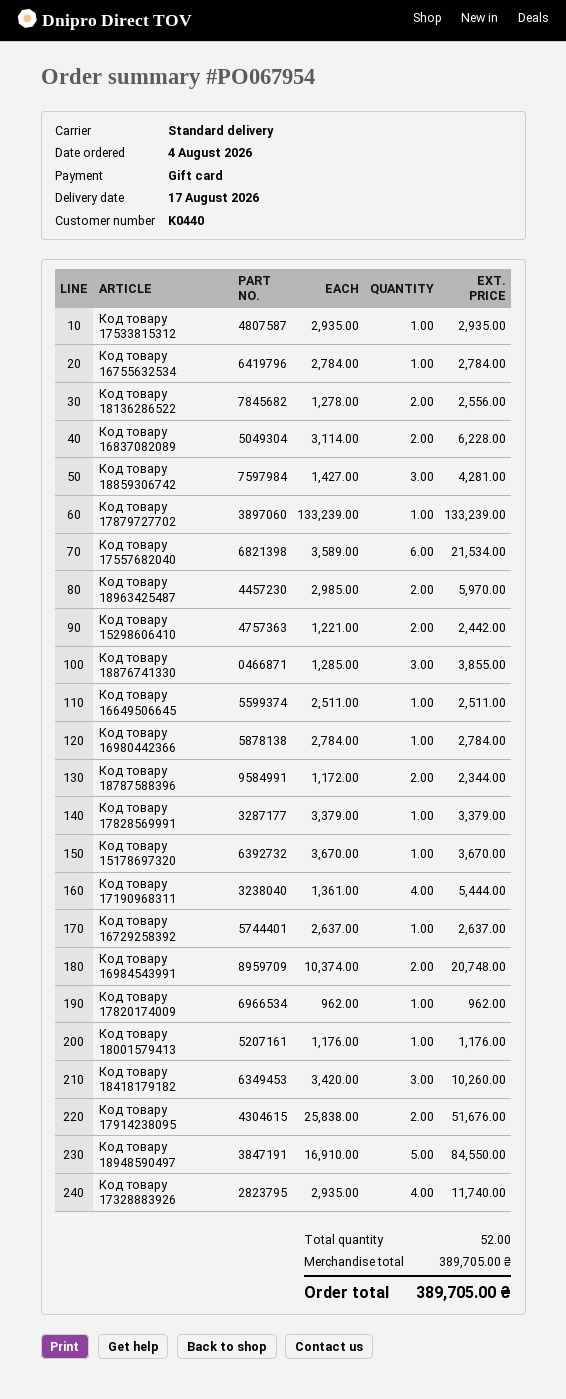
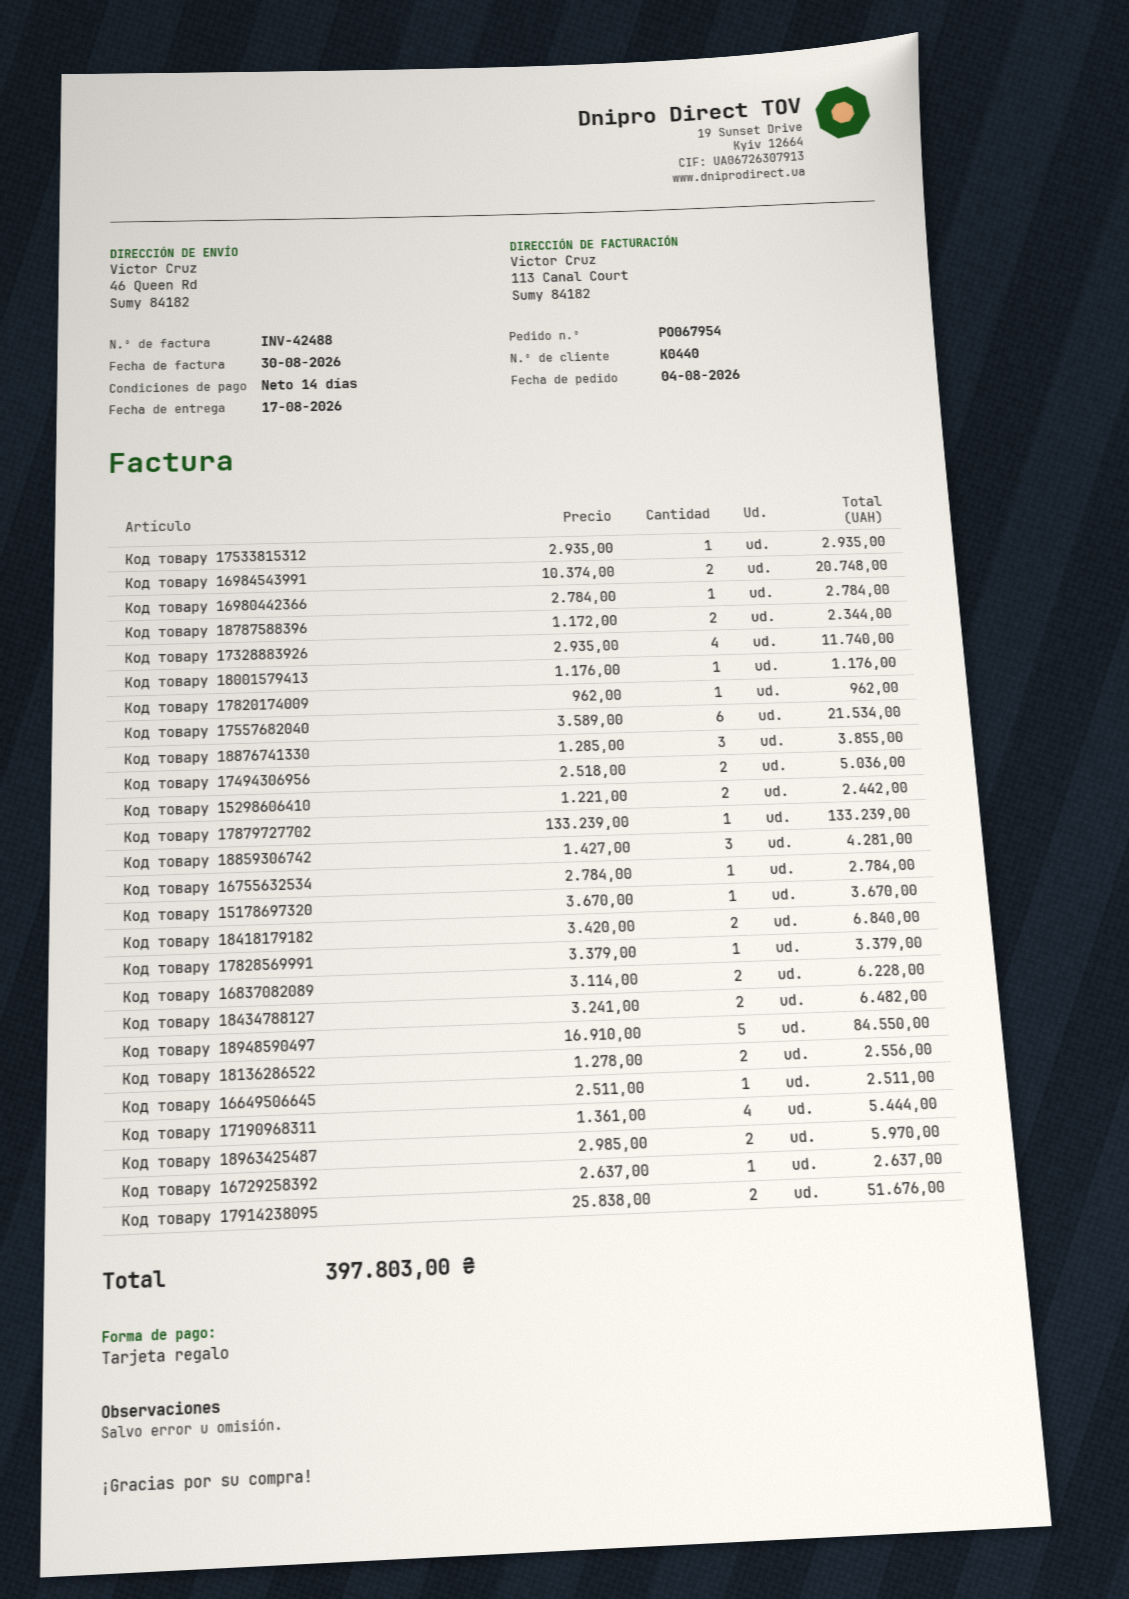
Код товару 18418179182: 3 x 3420.00 = 10260.00 -> 2 x 3420.00 = 6840.00
Код товару 17494306956: none -> 2 x 2518.00 = 5036.00
Код товару 18434788127: none -> 2 x 3241.00 = 6482.00
total: 389705.00 -> 397803.00

